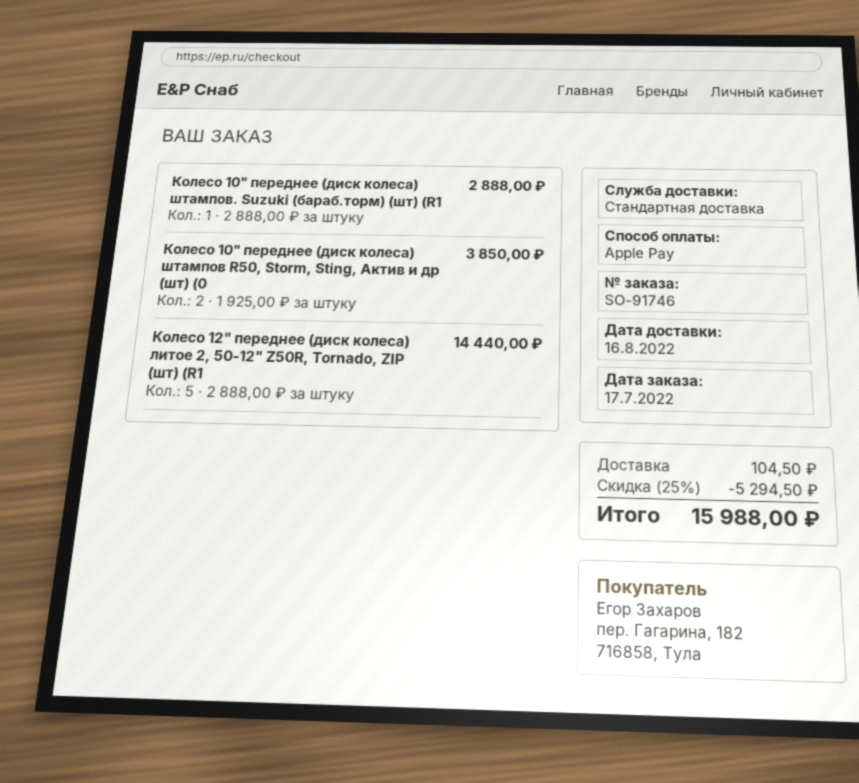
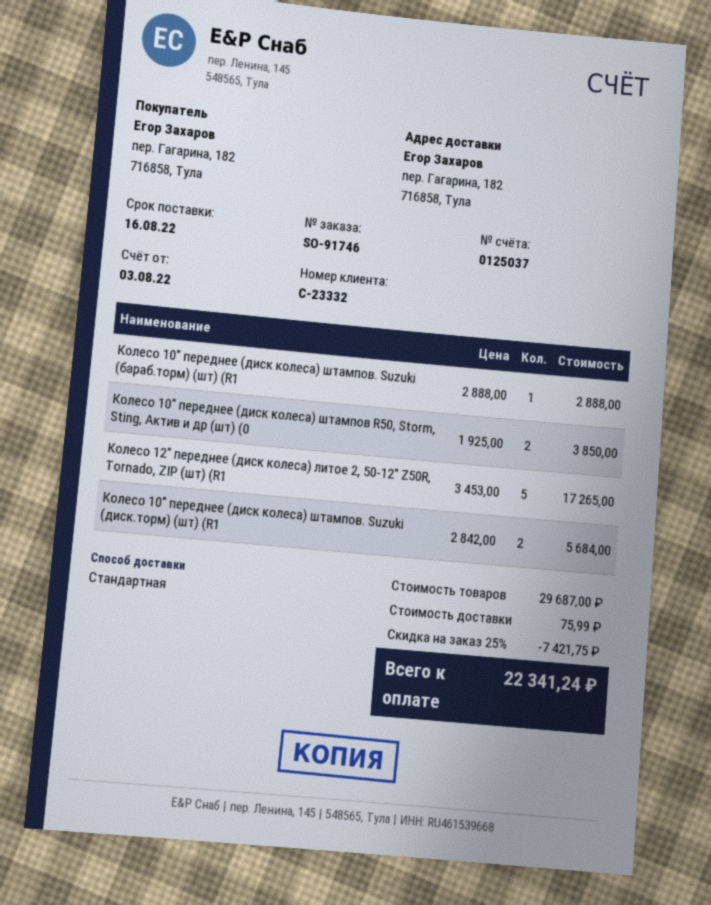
Колесо 12" переднее (диск колеса) литое 2, 50-12" Z50R, Tornado, ZIP (шт) (R1: 5 x 2888.00 = 14440.00 -> 5 x 3453.00 = 17265.00
Колесо 10" переднее (диск колеса) штампов. Suzuki (диск.торм) (шт) (R1: none -> 2 x 2842.00 = 5684.00
discount: 25% = 5294.50 -> 25% = 7421.75
shipping: 104.50 -> 75.99
total: 15988.00 -> 22341.24

